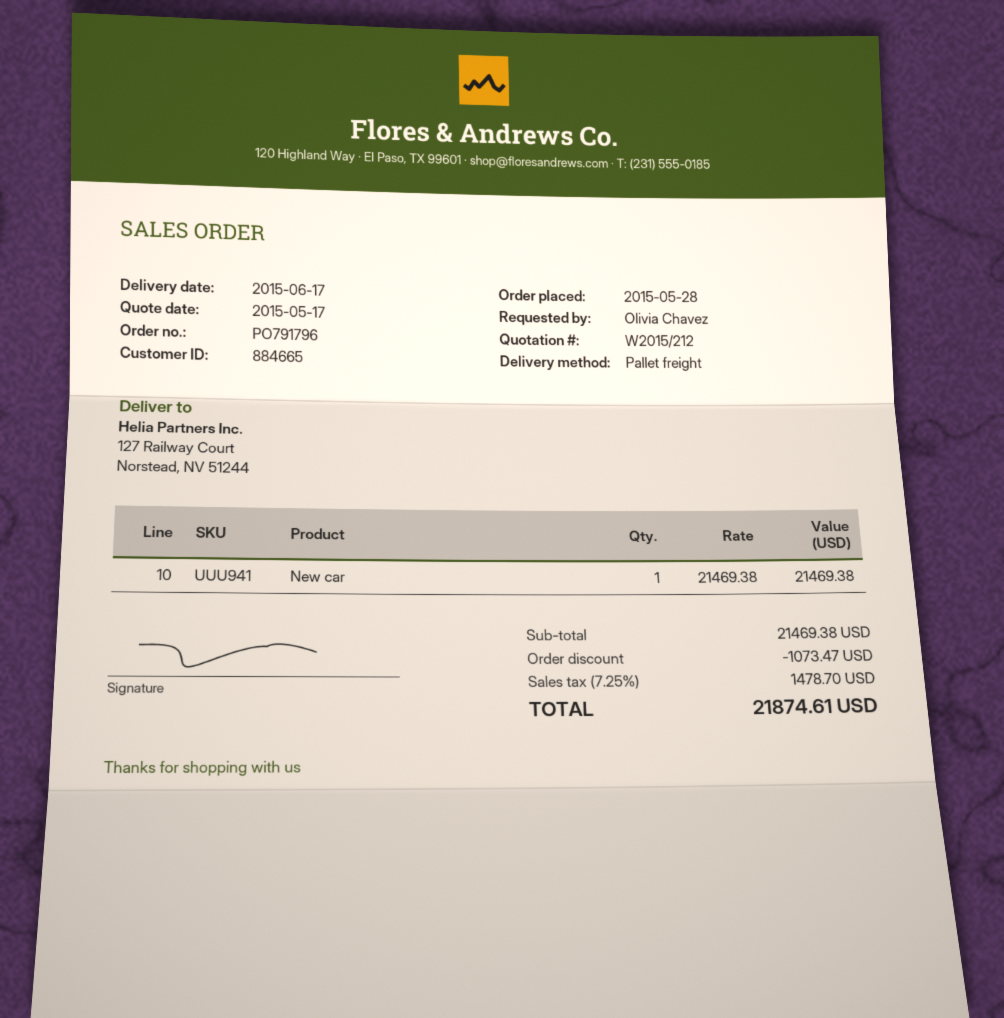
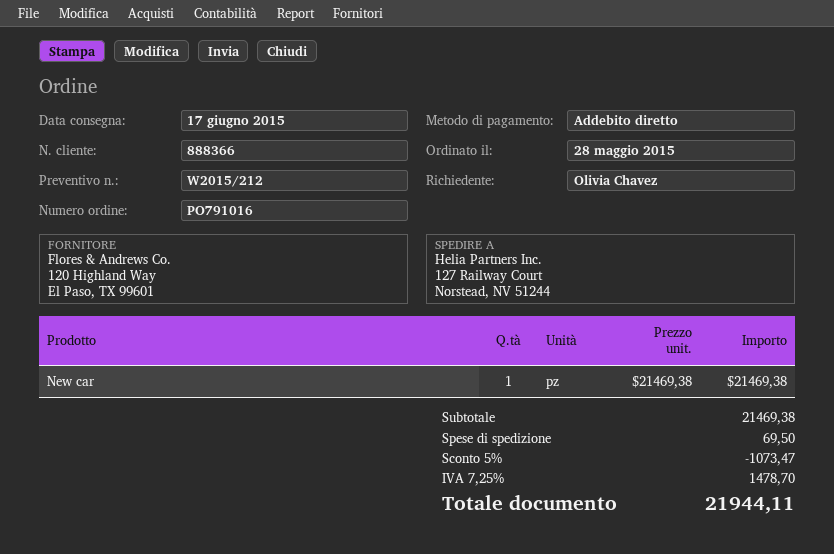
order number: PO791796 -> PO791016
customer number: 884665 -> 888366
shipping: none -> 69.50
total: 21874.61 -> 21944.11

